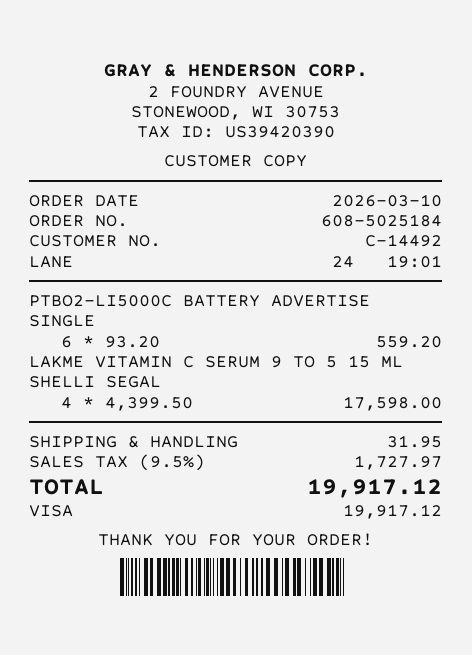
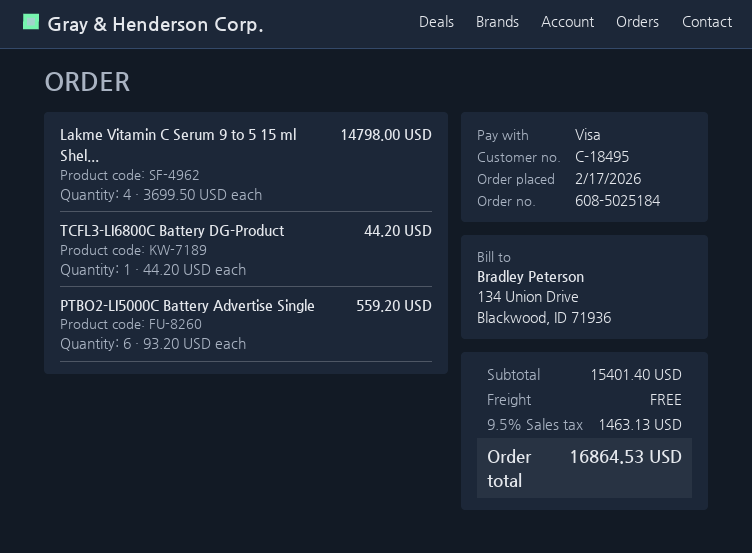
order date: 2026-03-10 -> 2026-02-17
customer number: C-14492 -> C-18495
LAKME VITAMIN C SERUM 9 TO 5 15 ML SHELLI SEGAL: 4 x 4399.50 = 17598.00 -> 4 x 3699.50 = 14798.00
TCFL3-LI6800C Battery DG-Product: none -> 1 x 44.20 = 44.20
shipping: 31.95 -> 0.00
tax: 9.5% = 1727.97 -> 9.5% = 1463.13
total: 19917.12 -> 16864.53

